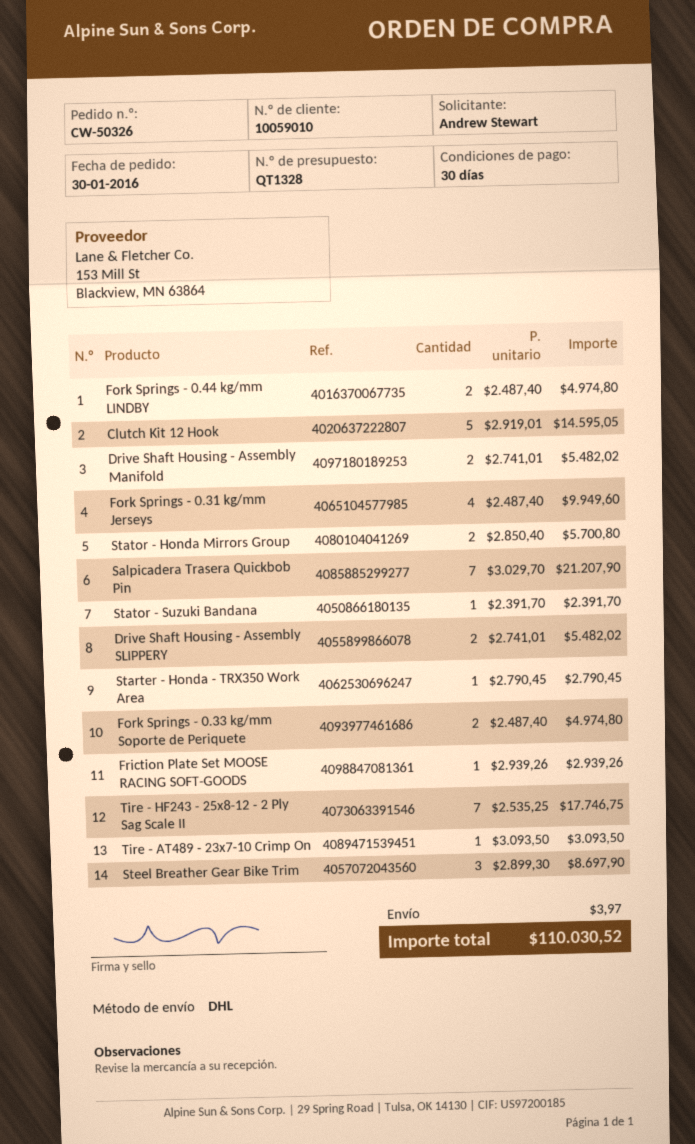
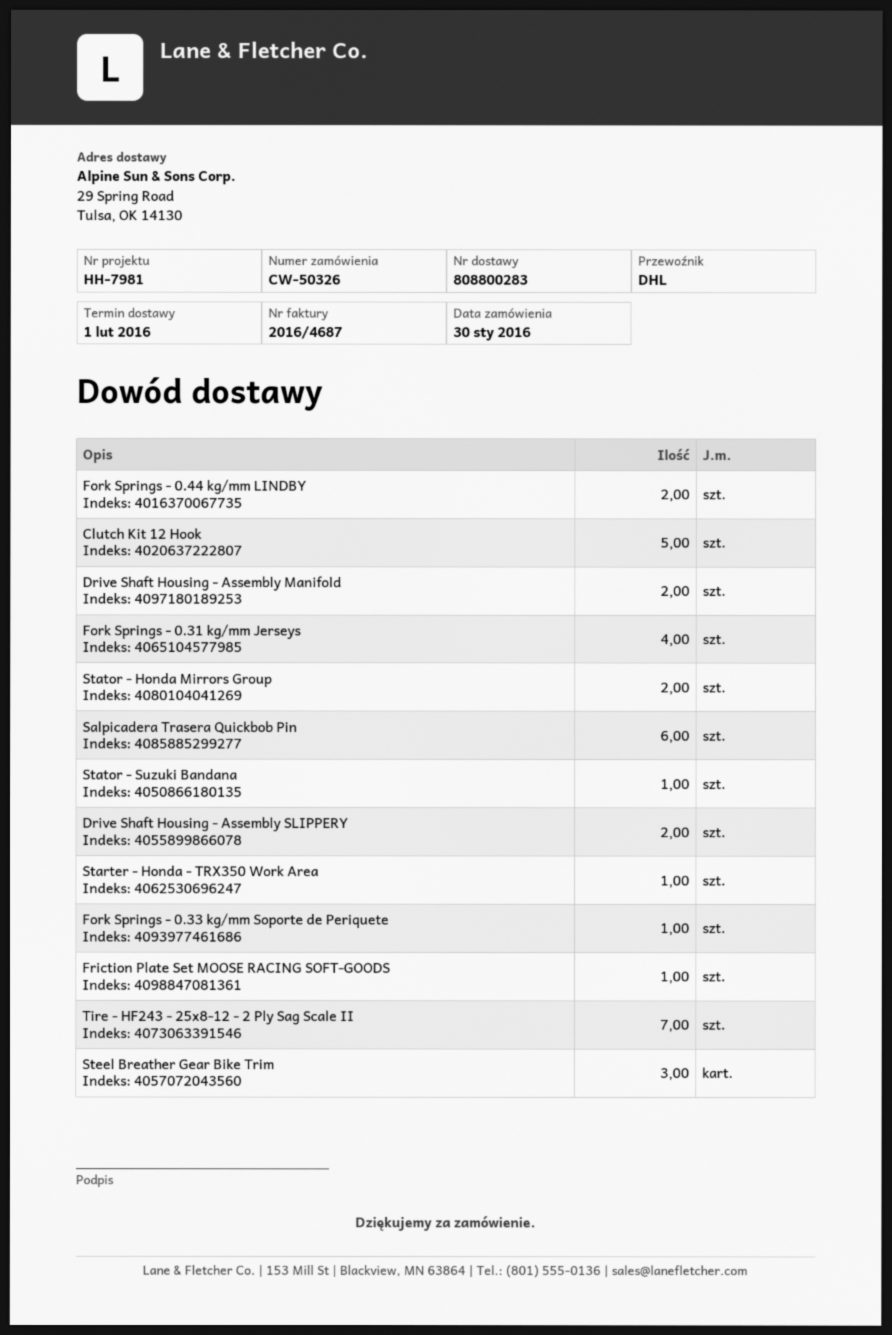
Salpicadera Trasera Quickbob Pin: 7 -> 6
Fork Springs - 0.33 kg/mm Soporte de Periquete: 2 -> 1
Tire - AT489 - 23x7-10 Crimp On: 1 -> none

